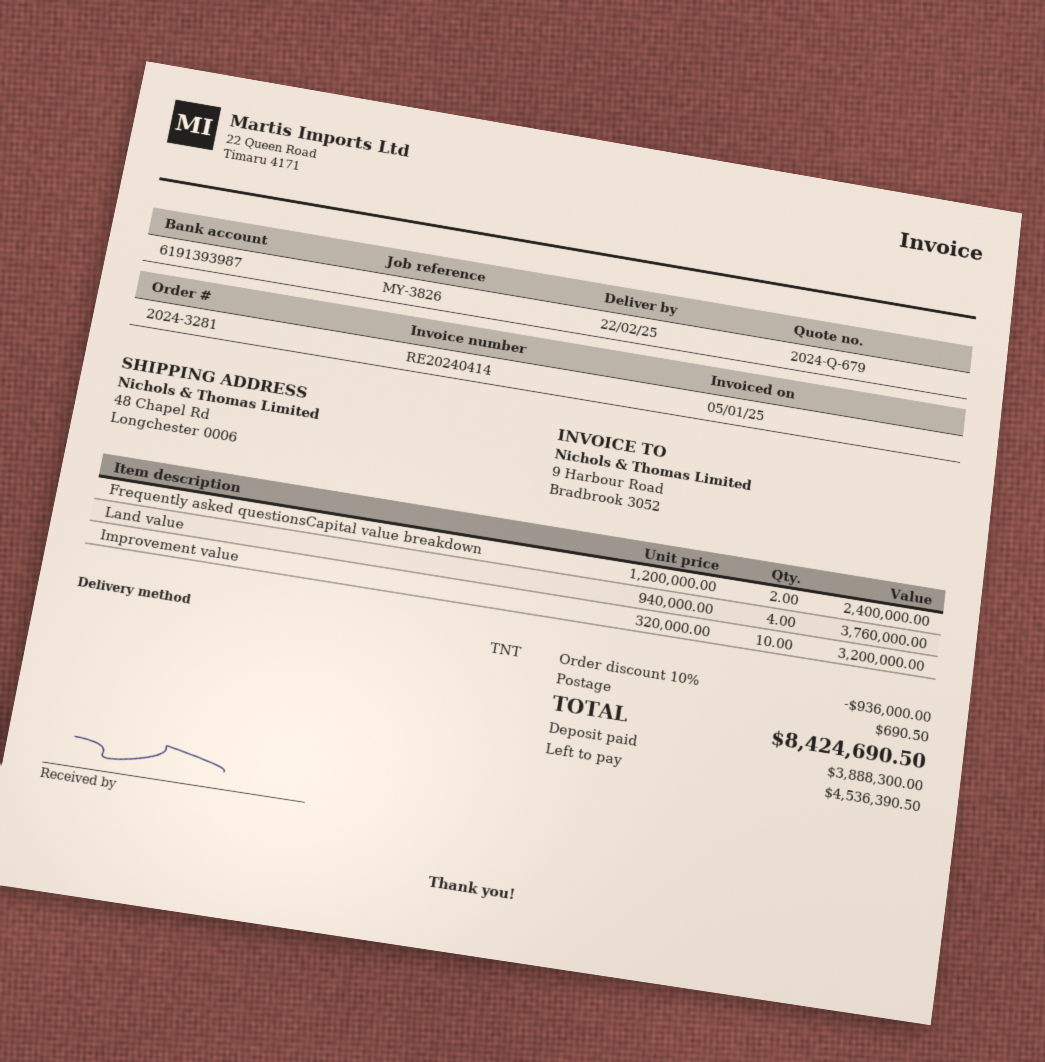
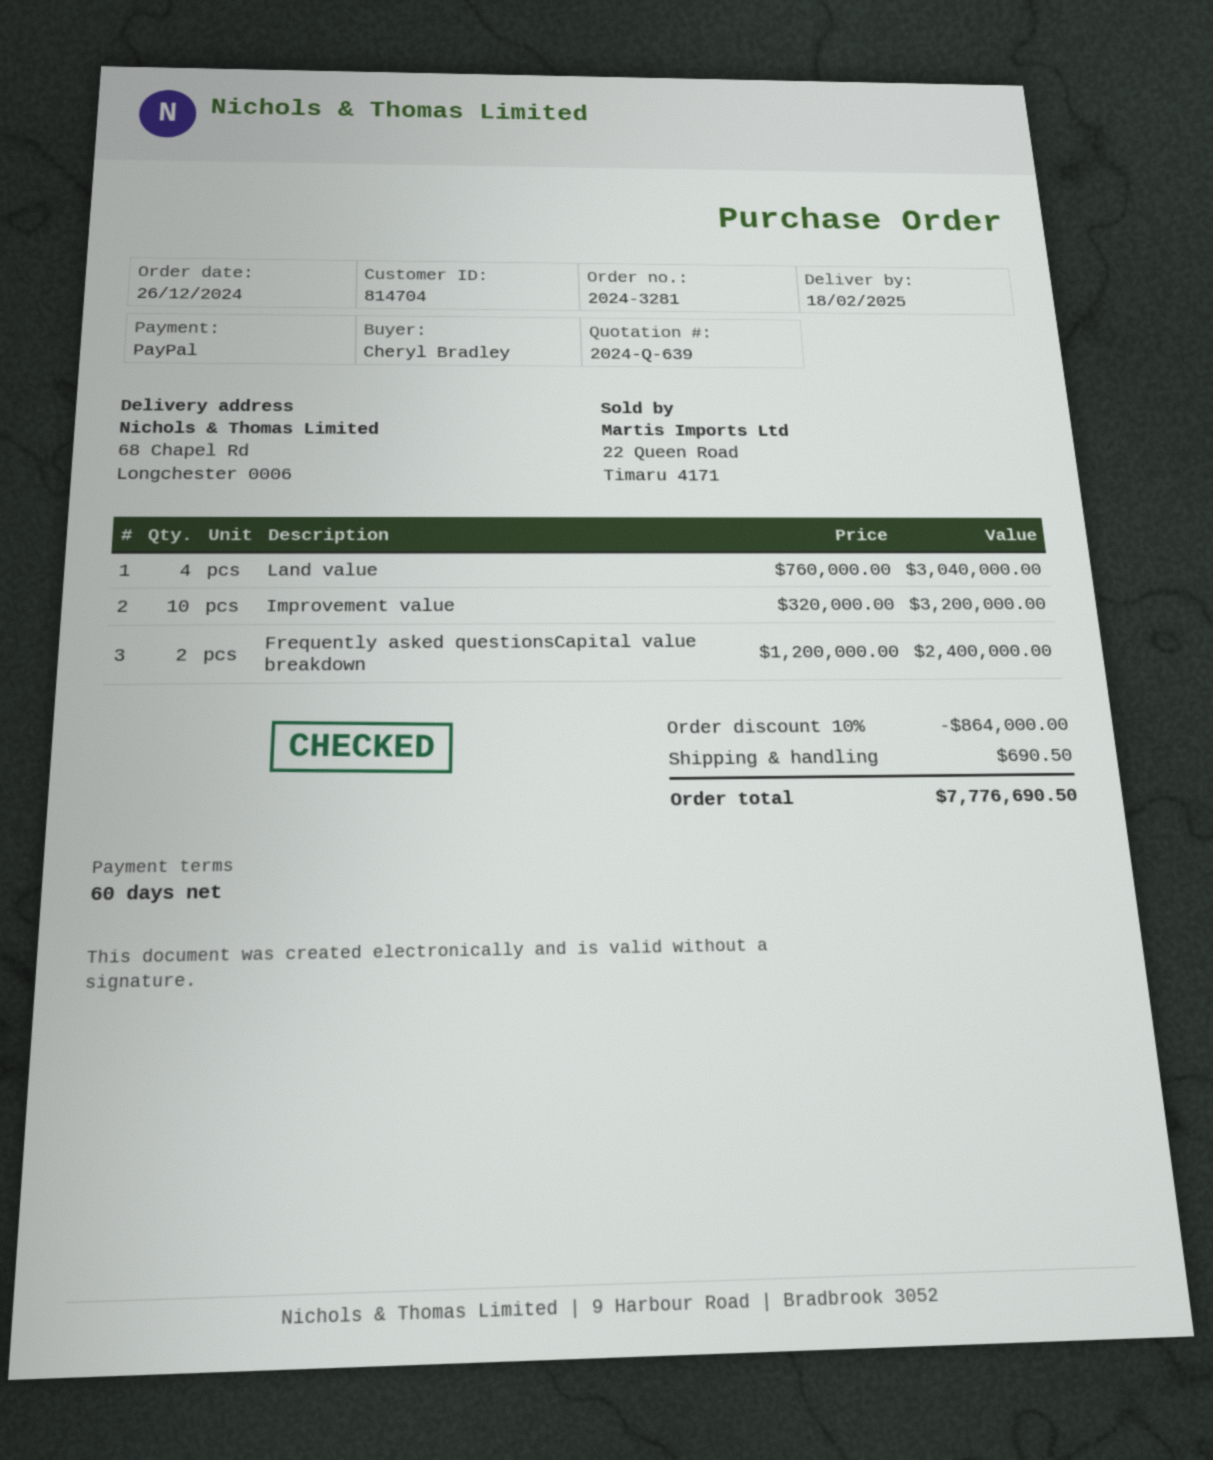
quote number: 2024-Q-679 -> 2024-Q-639
delivery date: 2025-02-22 -> 2025-02-18
ship to: 48 Chapel Rd, Longchester 0006 -> 68 Chapel Rd, Longchester 0006
Land value: 4 x 940000.00 = 3760000.00 -> 4 x 760000.00 = 3040000.00
discount: 10% = 936000.00 -> 10% = 864000.00
total: 8424690.50 -> 7776690.50

